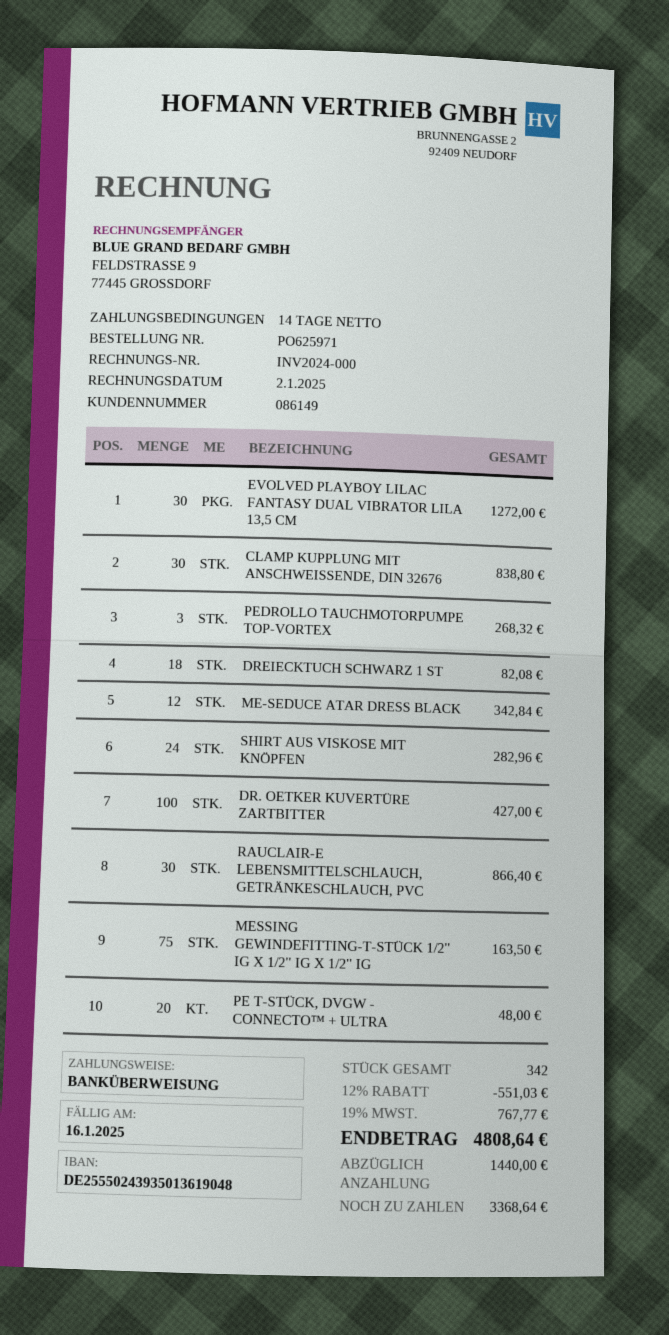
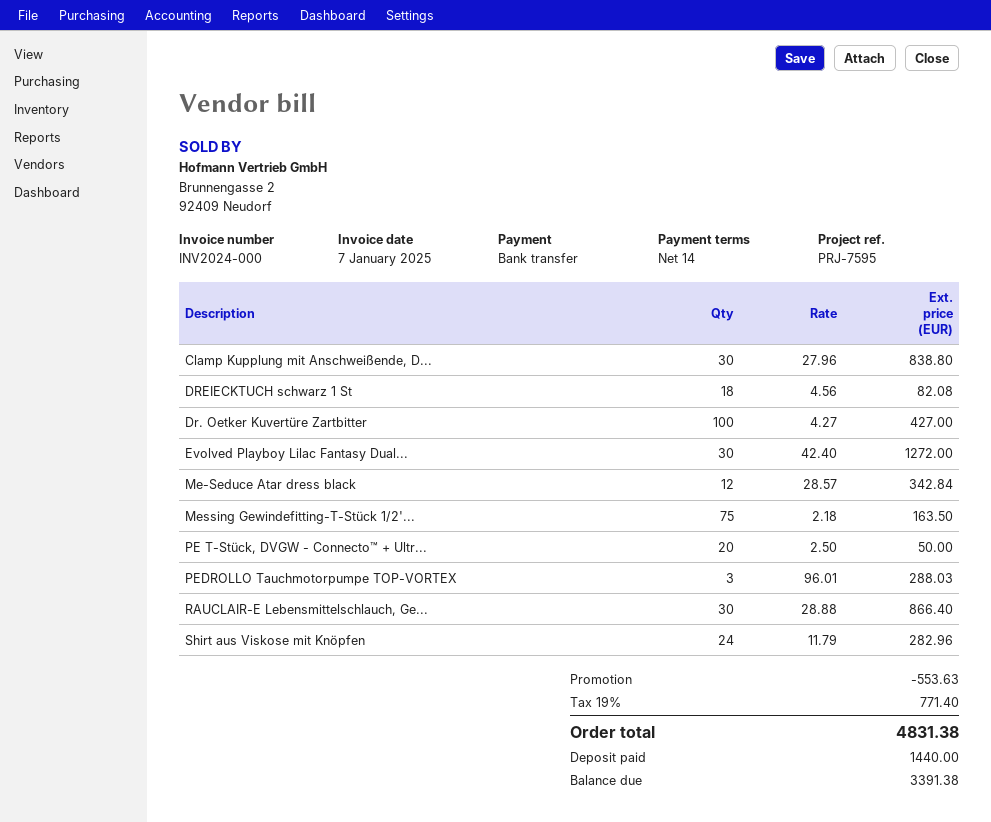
invoice date: 2025-01-02 -> 2025-01-07
PEDROLLO TAUCHMOTORPUMPE TOP-VORTEX: 3 for 268.32 -> 3 for 288.03
PE T-STÜCK, DVGW - CONNECTO™ + ULTRA: 20 for 48.00 -> 20 for 50.00
discount: 551.03 -> 553.63
tax: 19% = 767.77 -> 19% = 771.40
total: 4808.64 -> 4831.38
balance: 3368.64 -> 3391.38

